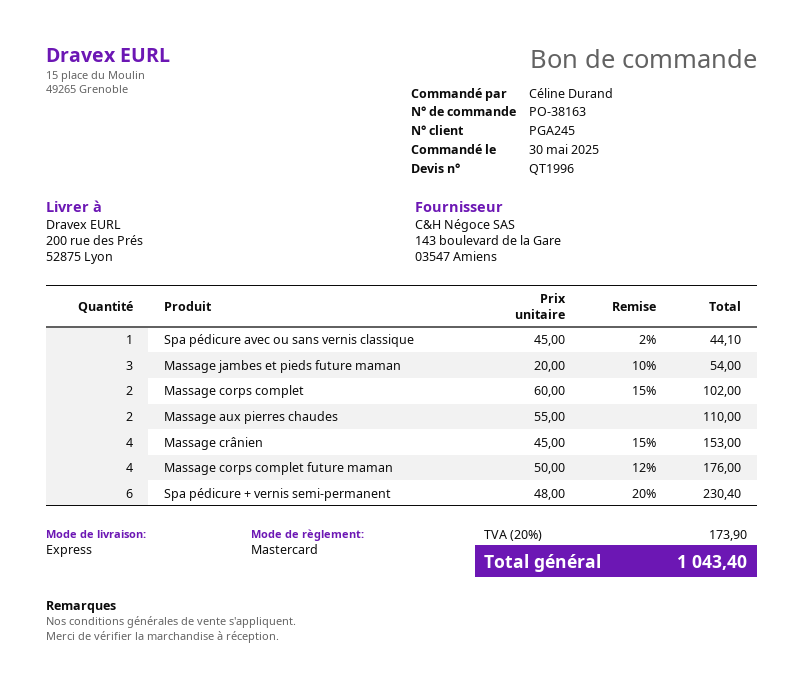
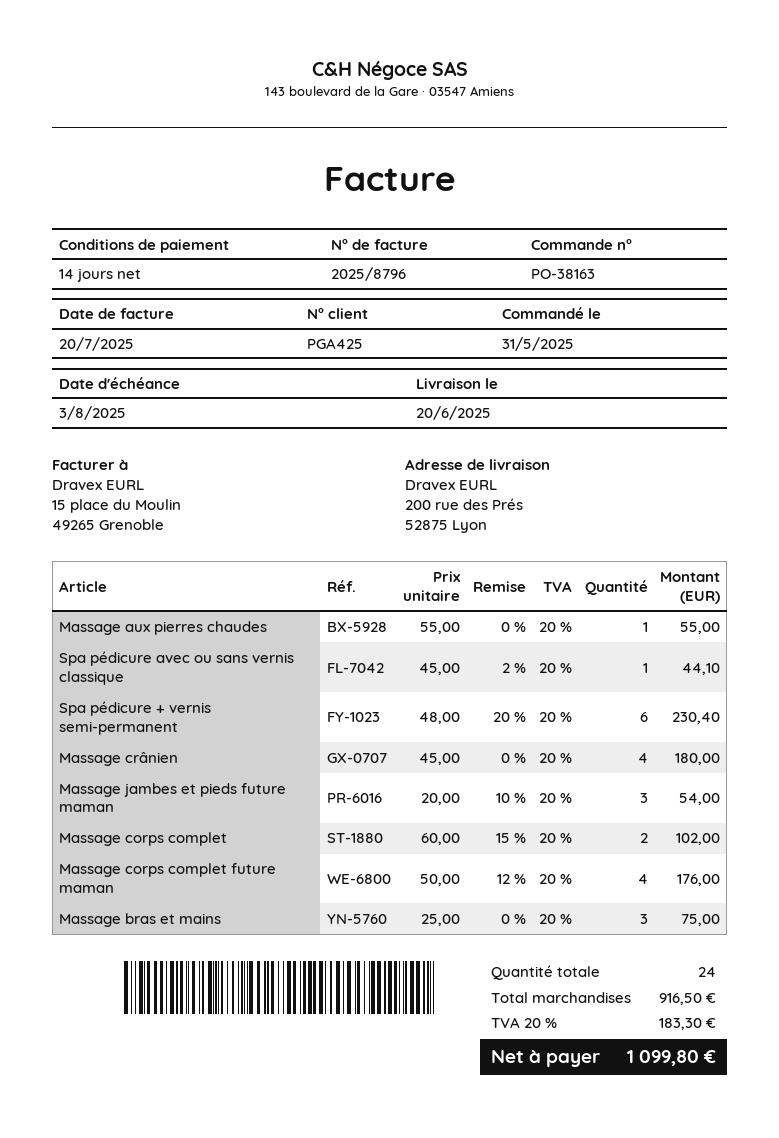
order date: 2025-05-30 -> 2025-05-31
customer number: PGA245 -> PGA425
Massage aux pierres chaudes: 2 x 55.00 = 110.00 -> 1 x 55.00 = 55.00
Massage crânien: 4 x 45.00 - 15% = 153.00 -> 4 x 45.00 = 180.00
Massage bras et mains: none -> 3 x 25.00 = 75.00
tax: 20% = 173.90 -> 20% = 183.30
total: 1043.40 -> 1099.80

